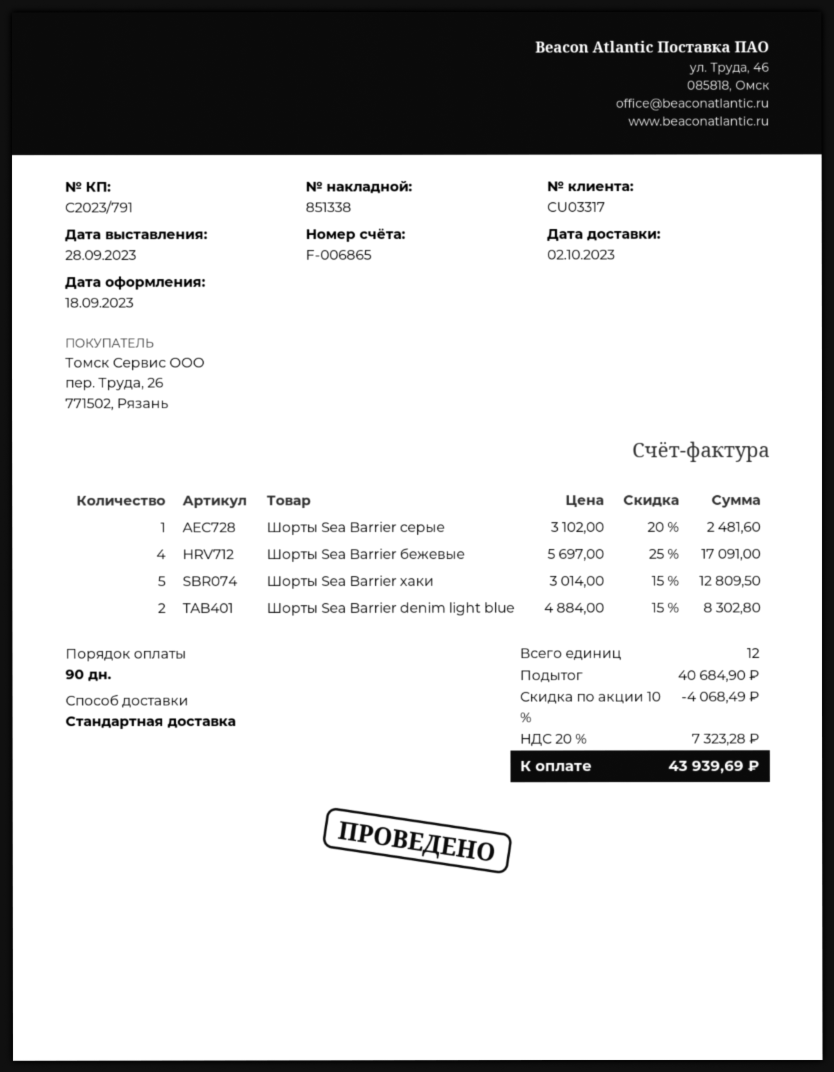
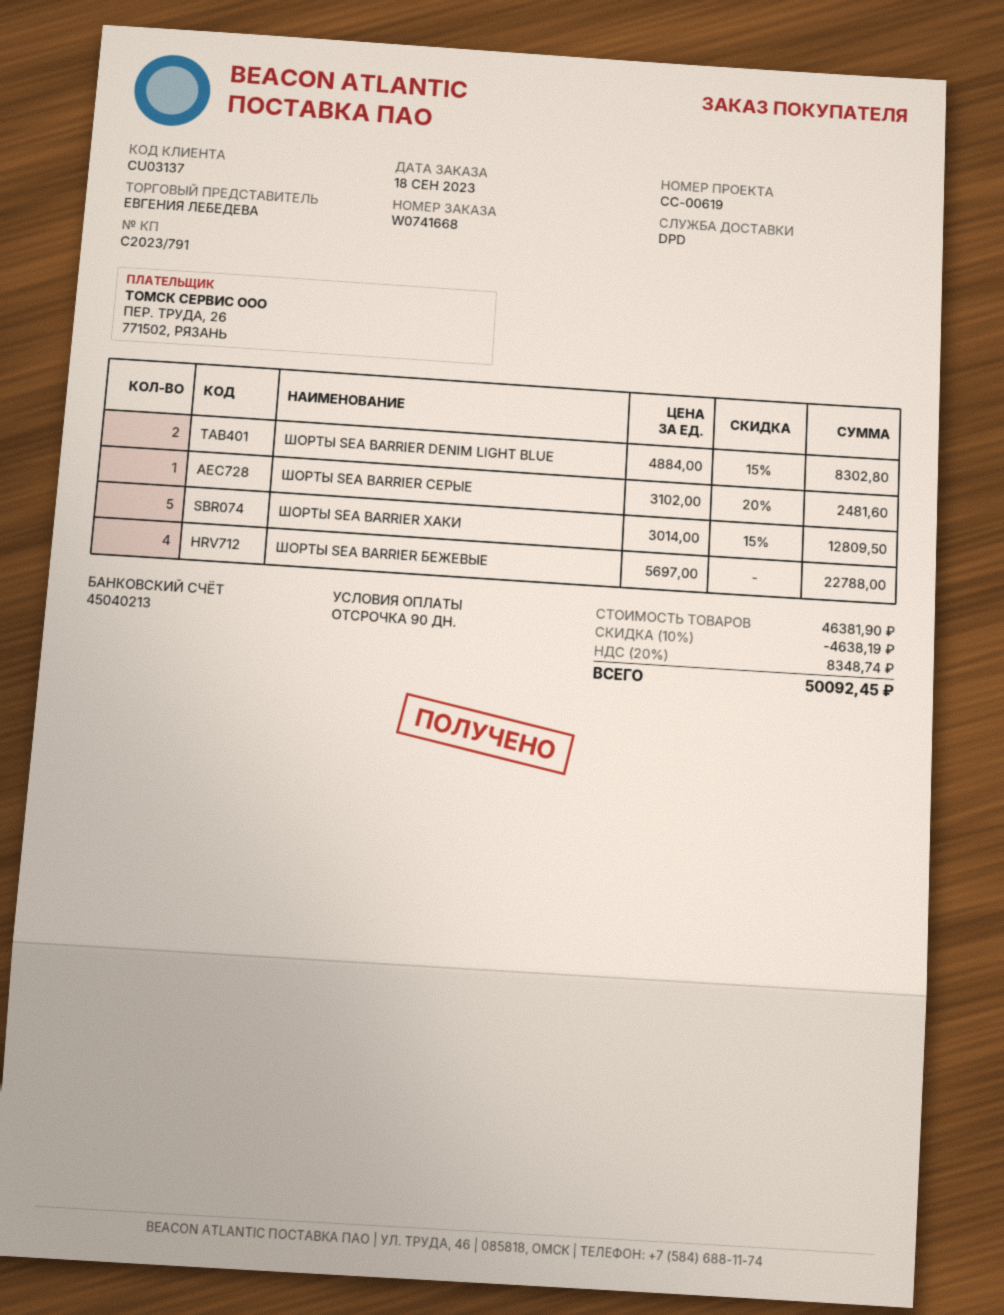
customer number: CU03317 -> CU03137
shipping method: standard -> DPD
Шорты Sea Barrier бежевые: 4 x 5697.00 - 25% = 17091.00 -> 4 x 5697.00 = 22788.00
subtotal: 40684.90 -> 46381.90
discount: 10% = 4068.49 -> 10% = 4638.19
tax: 20% = 7323.28 -> 20% = 8348.74
total: 43939.69 -> 50092.45

